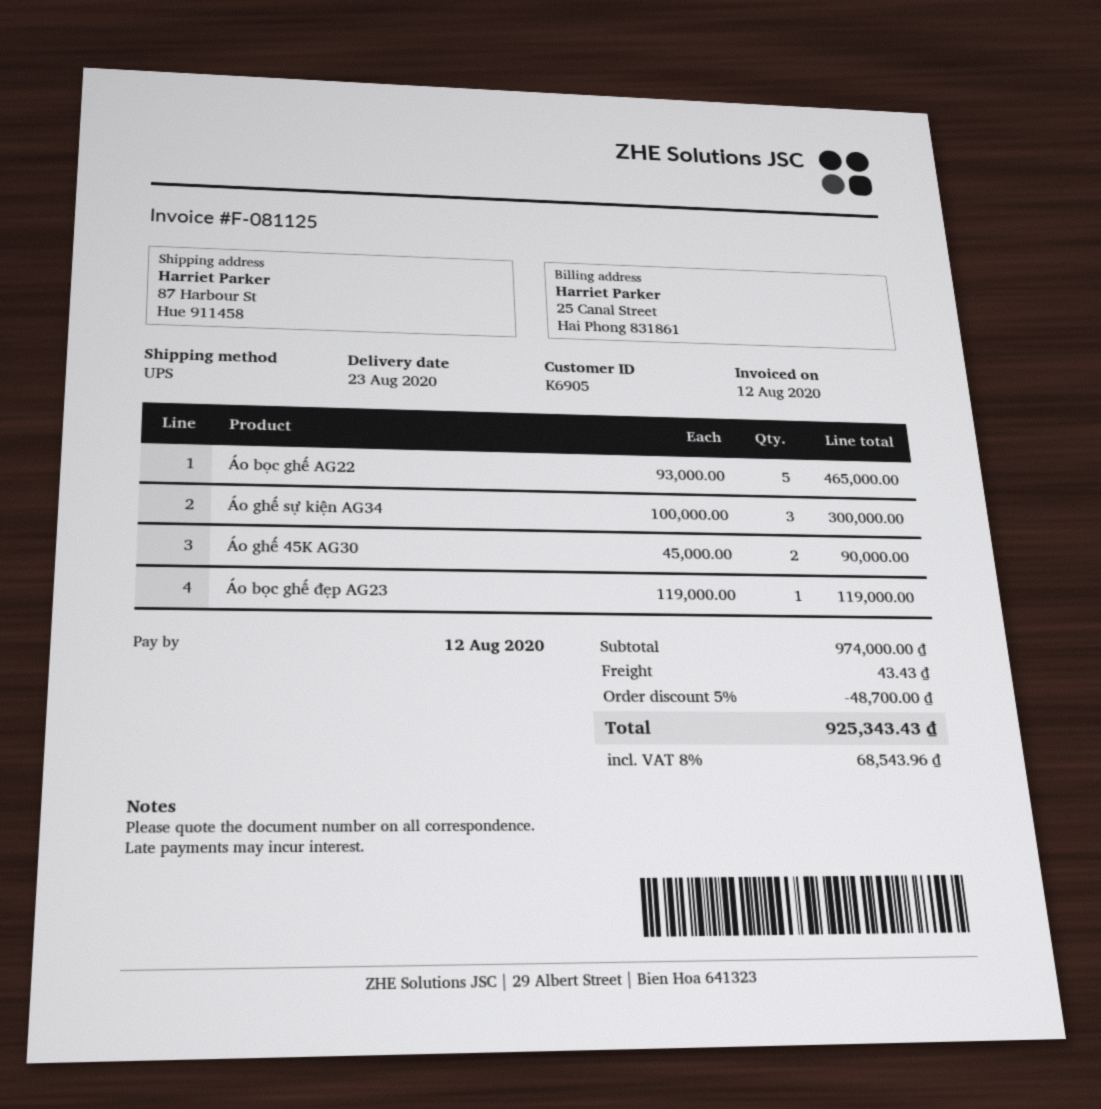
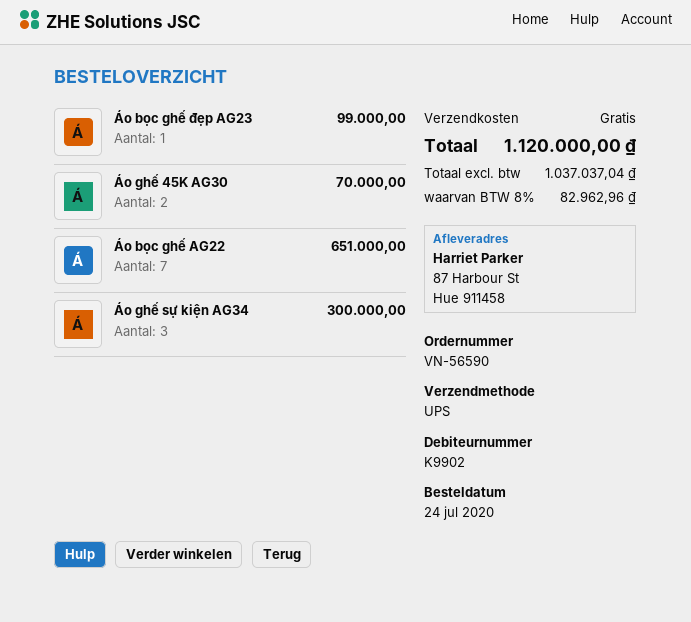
customer number: K6905 -> K9902
Áo bọc ghế AG22: 5 for 465000.00 -> 7 for 651000.00
Áo ghế 45K AG30: 2 for 90000.00 -> 2 for 70000.00
Áo bọc ghế đẹp AG23: 1 for 119000.00 -> 1 for 99000.00
discount: 5% = 48700.00 -> none
shipping: 43.43 -> 0.00
tax: 8% = 68543.96 -> 8% = 82962.96
total: 925343.43 -> 1120000.00

